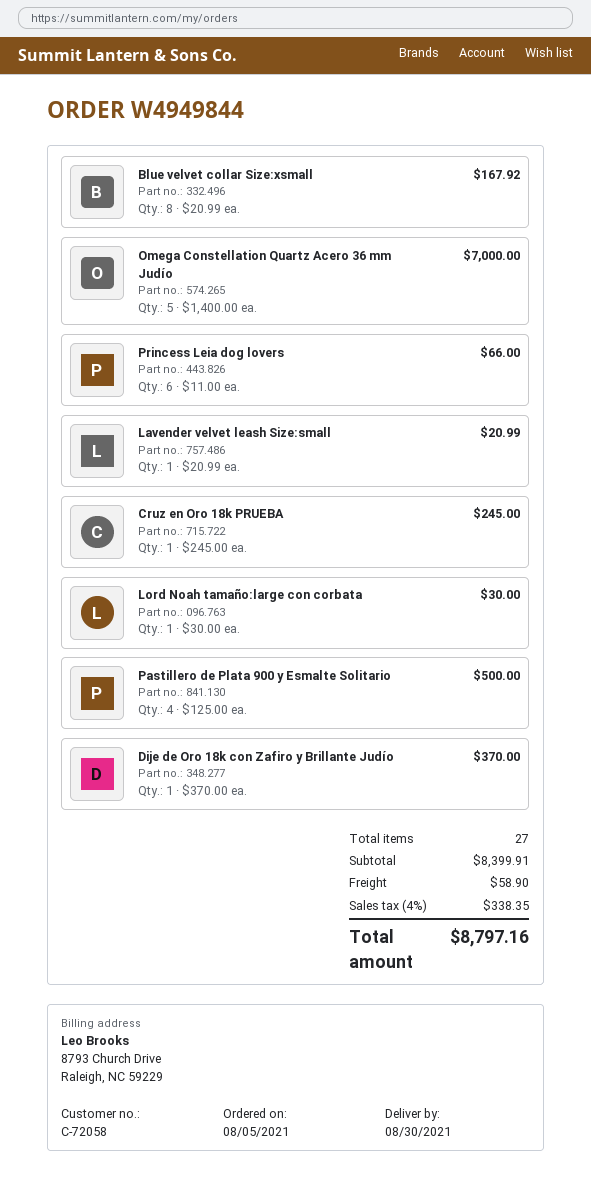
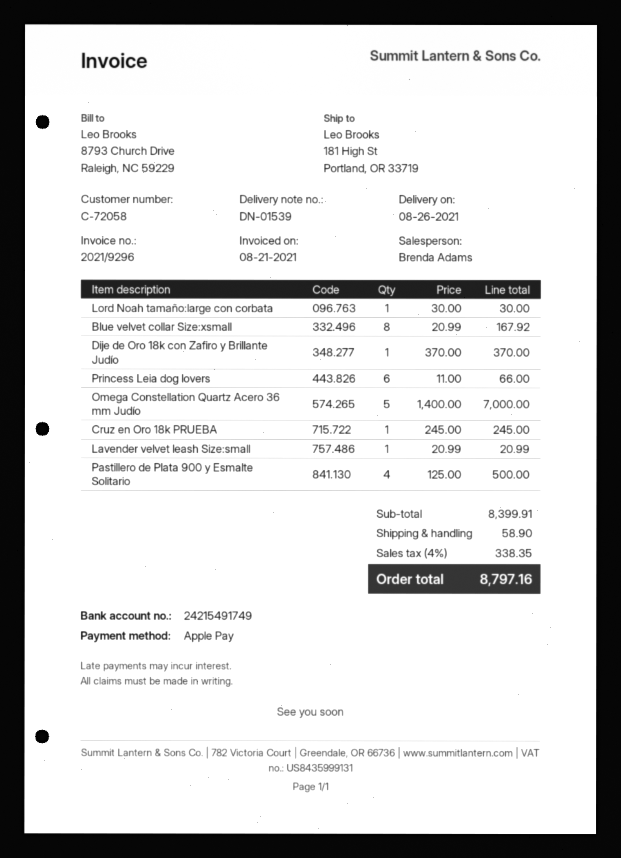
delivery date: 2021-08-30 -> 2021-08-26

